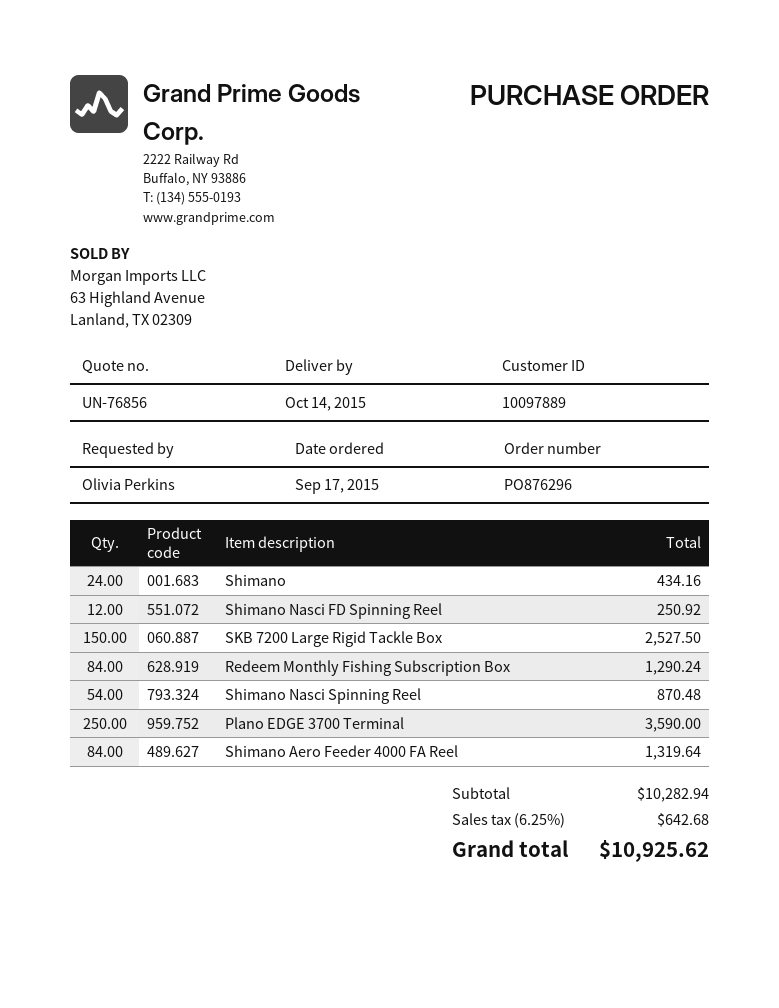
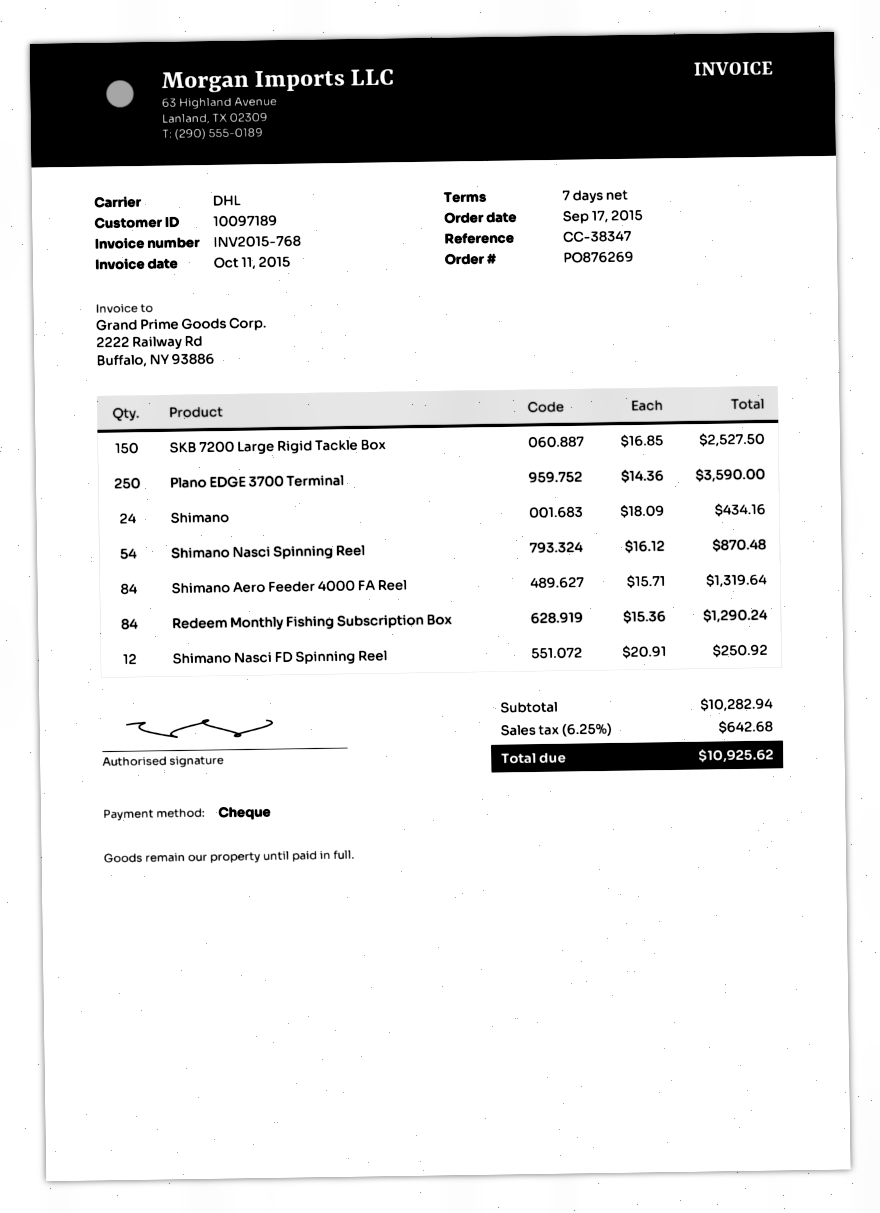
order number: PO876296 -> PO876269
customer number: 10097889 -> 10097189

